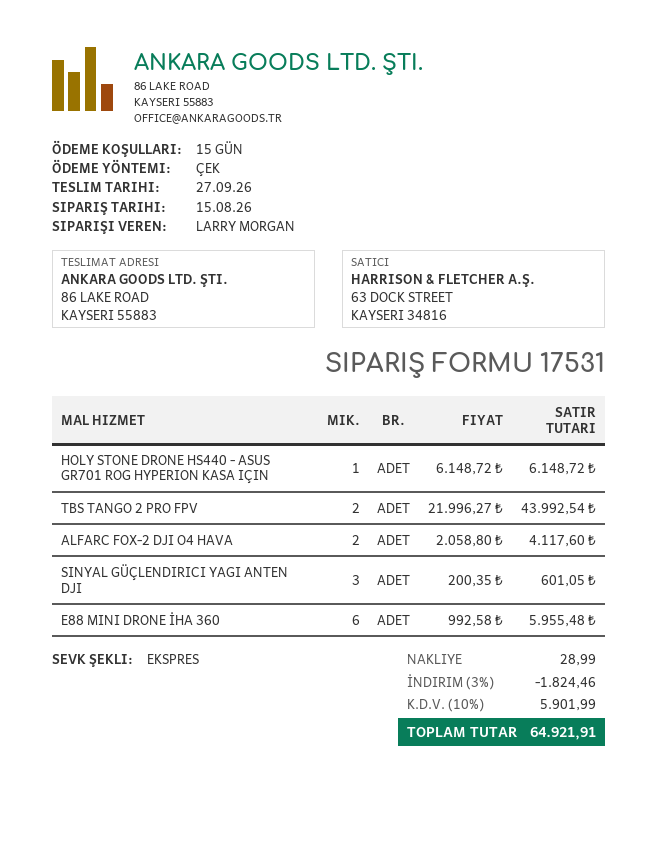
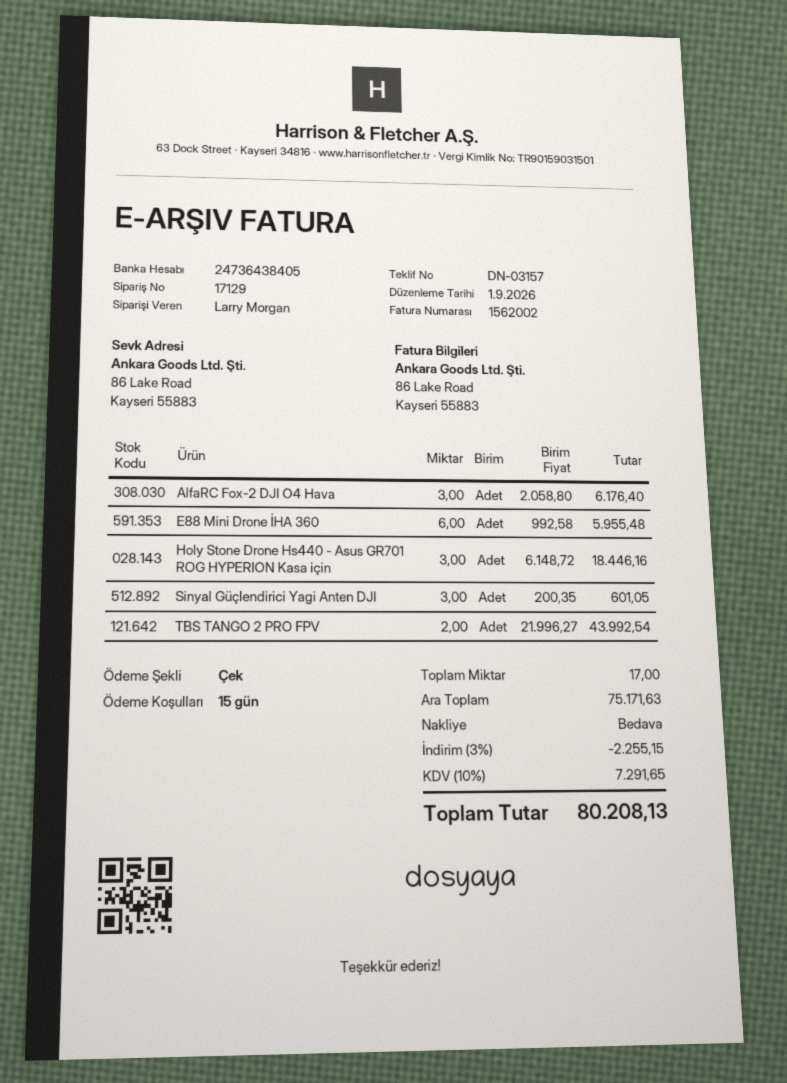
order number: 17531 -> 17129
HOLY STONE DRONE HS440 - ASUS GR701 ROG HYPERION KASA IÇIN: 1 x 6148.72 = 6148.72 -> 3 x 6148.72 = 18446.16
ALFARC FOX-2 DJI O4 HAVA: 2 x 2058.80 = 4117.60 -> 3 x 2058.80 = 6176.40
discount: 3% = 1824.46 -> 3% = 2255.15
shipping: 28.99 -> 0.00
tax: 10% = 5901.99 -> 10% = 7291.65
total: 64921.91 -> 80208.13

